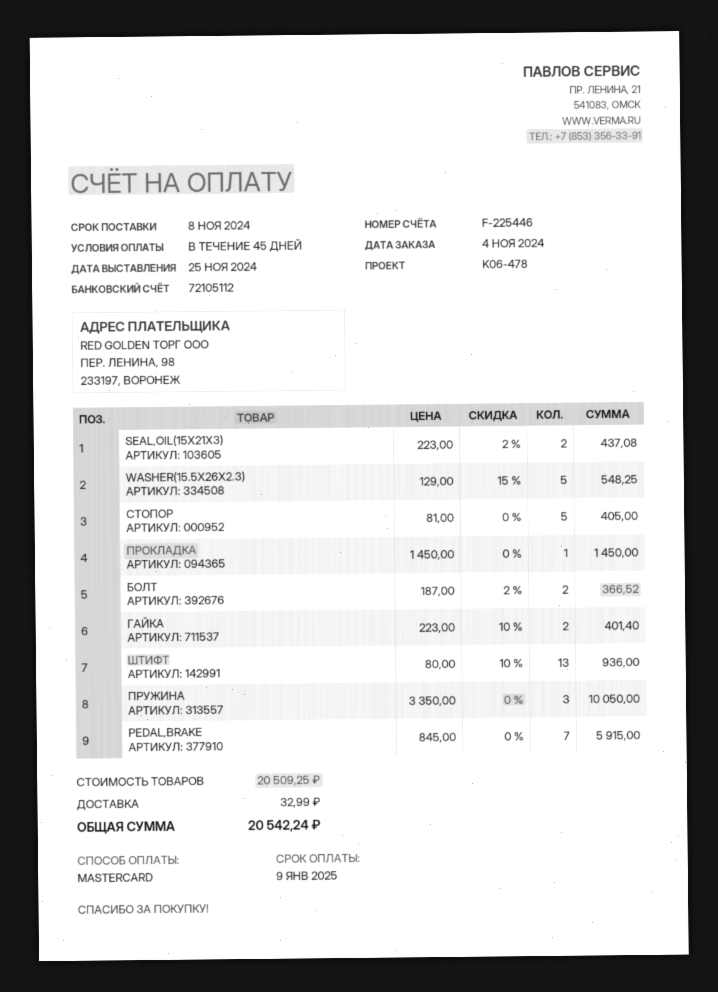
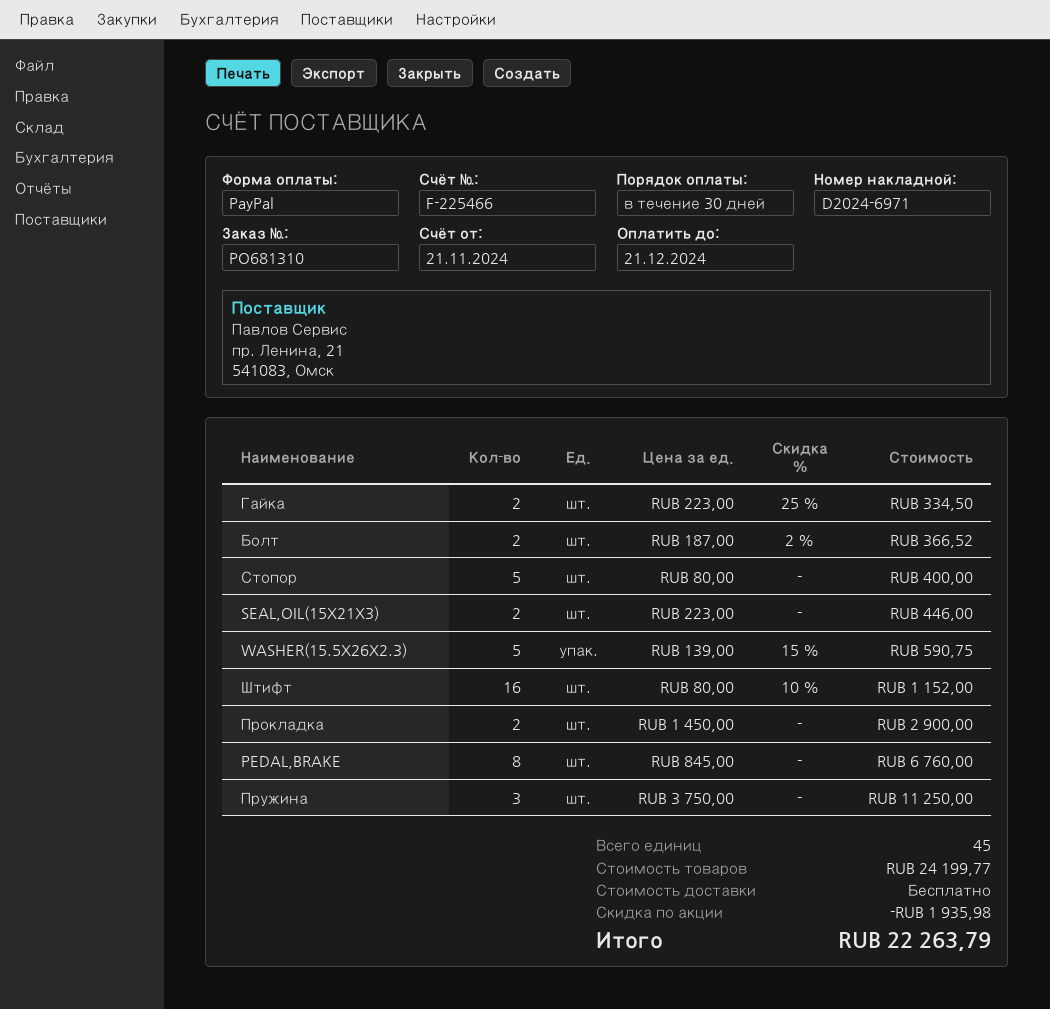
invoice number: F-225446 -> F-225466
invoice date: 2024-11-25 -> 2024-11-21
payment terms: 45 days -> 30 days
due date: 2025-01-09 -> 2024-12-21
payment method: Mastercard -> PayPal
SEAL,OIL(15X21X3): 2 x 223.00 - 2% = 437.08 -> 2 x 223.00 = 446.00
WASHER(15.5X26X2.3): 5 x 129.00 - 15% = 548.25 -> 5 x 139.00 - 15% = 590.75
СТОПОР: 5 x 81.00 = 405.00 -> 5 x 80.00 = 400.00
ПРОКЛАДКА: 1 x 1450.00 = 1450.00 -> 2 x 1450.00 = 2900.00
ГАЙКА: 2 x 223.00 - 10% = 401.40 -> 2 x 223.00 - 25% = 334.50
ШТИФТ: 13 x 80.00 - 10% = 936.00 -> 16 x 80.00 - 10% = 1152.00
ПРУЖИНА: 3 x 3350.00 = 10050.00 -> 3 x 3750.00 = 11250.00
PEDAL,BRAKE: 7 x 845.00 = 5915.00 -> 8 x 845.00 = 6760.00
subtotal: 20509.25 -> 24199.77
discount: none -> 1935.98
shipping: 32.99 -> 0.00
total: 20542.24 -> 22263.79

